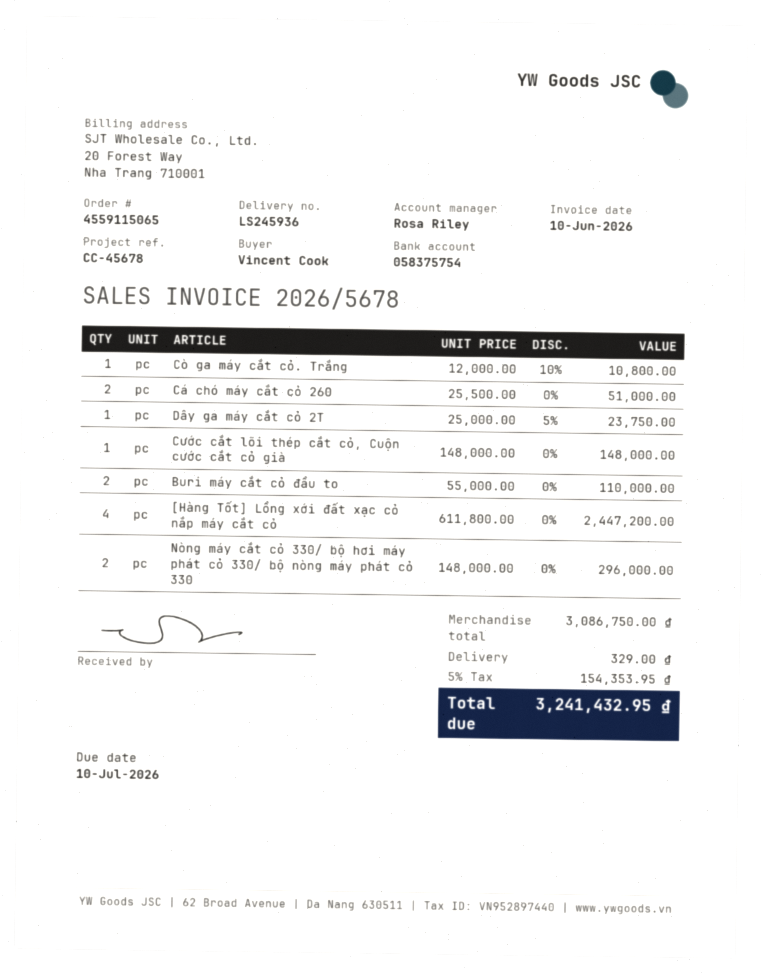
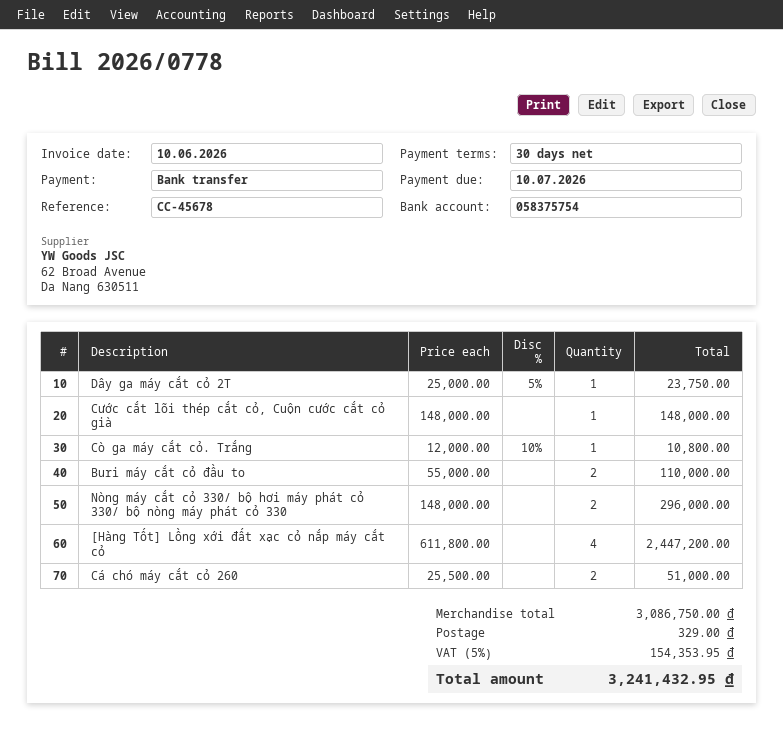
invoice number: 2026/5678 -> 2026/0778

